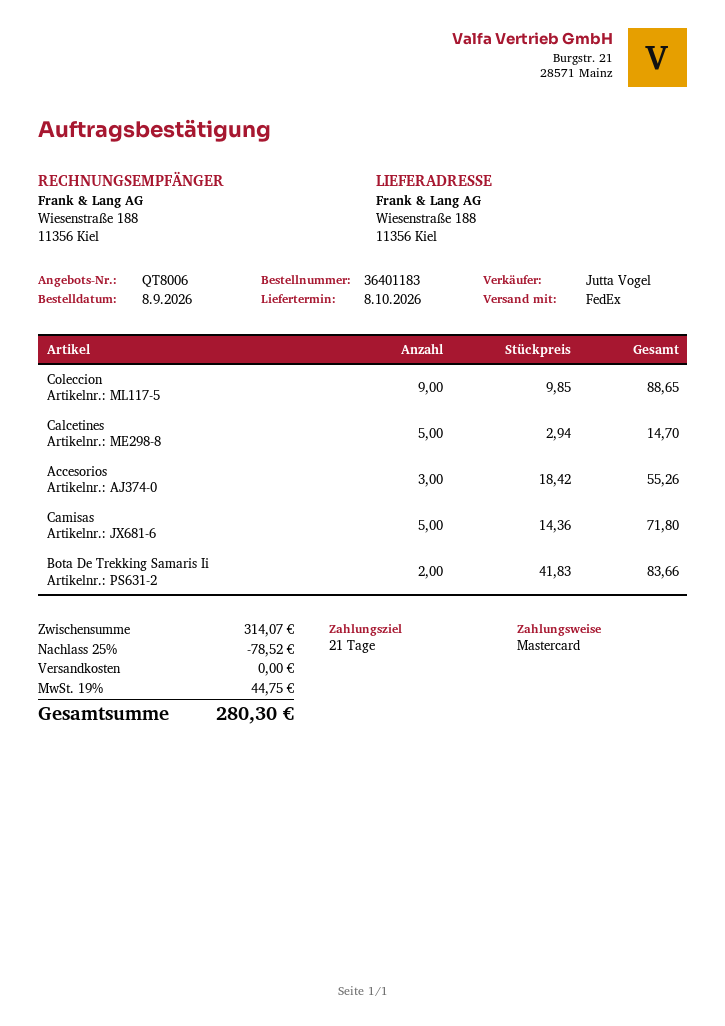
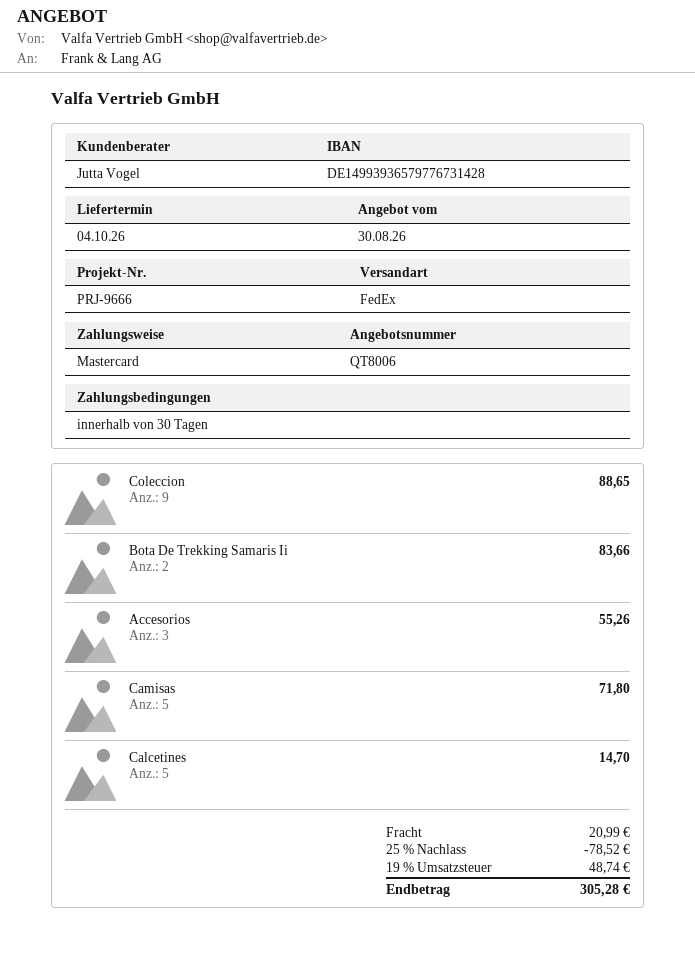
delivery date: 2026-10-08 -> 2026-10-04
payment terms: 21 days -> 30 days
shipping: 0.00 -> 20.99
tax: 19% = 44.75 -> 19% = 48.74
total: 280.30 -> 305.28

